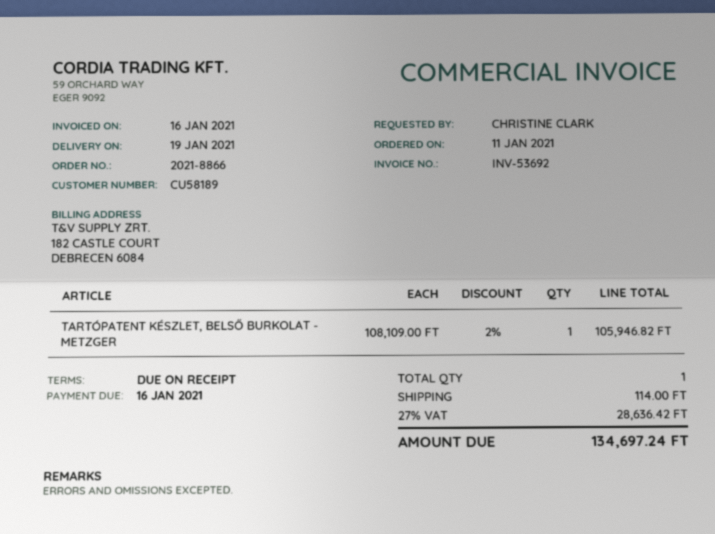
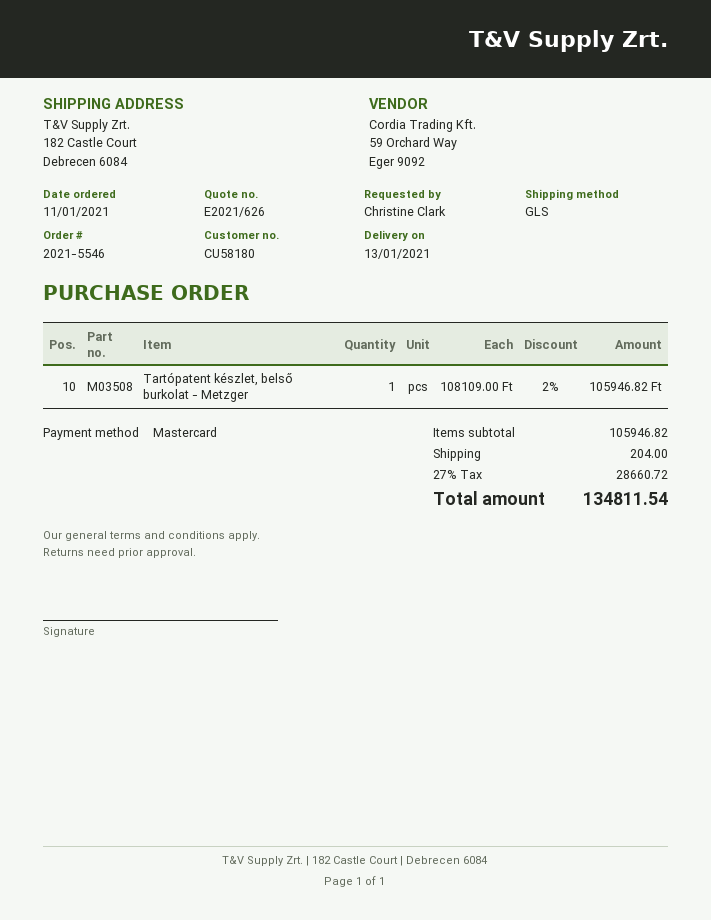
order number: 2021-8866 -> 2021-5546
delivery date: 2021-01-19 -> 2021-01-13
customer number: CU58189 -> CU58180
shipping: 114.00 -> 204.00
tax: 27% = 28636.42 -> 27% = 28660.72
total: 134697.24 -> 134811.54

